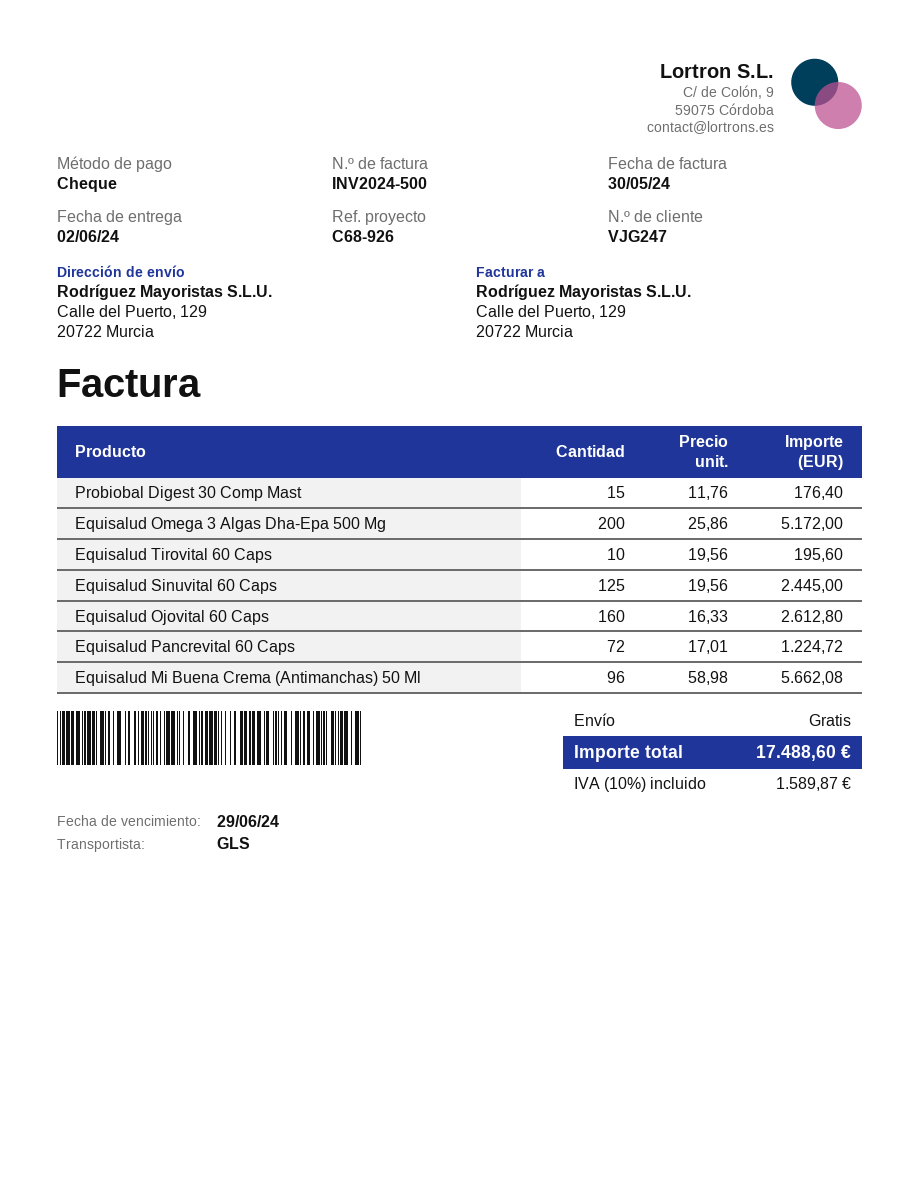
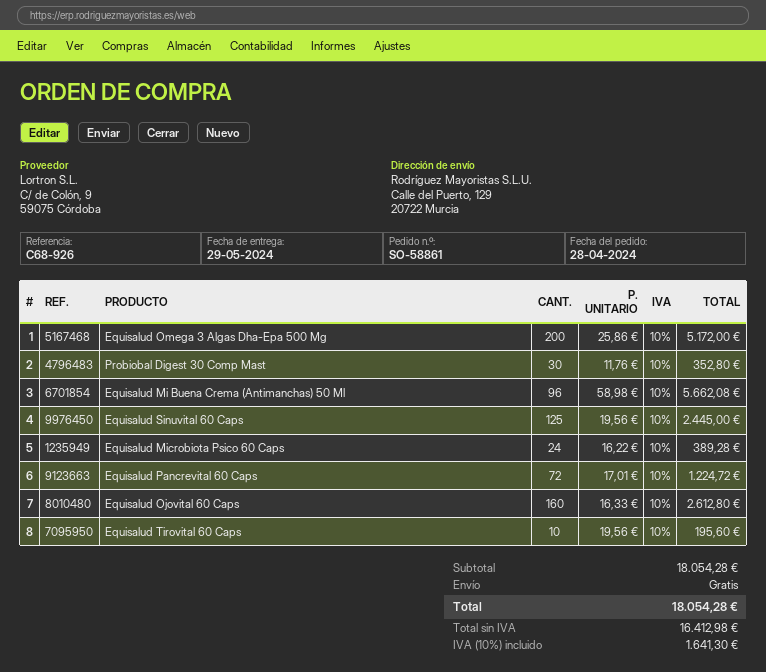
delivery date: 2024-06-02 -> 2024-05-29
Probiobal Digest 30 Comp Mast: 15 x 11.76 = 176.40 -> 30 x 11.76 = 352.80
Equisalud Microbiota Psico 60 Caps: none -> 24 x 16.22 = 389.28
tax: 10% = 1589.87 -> 10% = 1641.30
total: 17488.60 -> 18054.28

